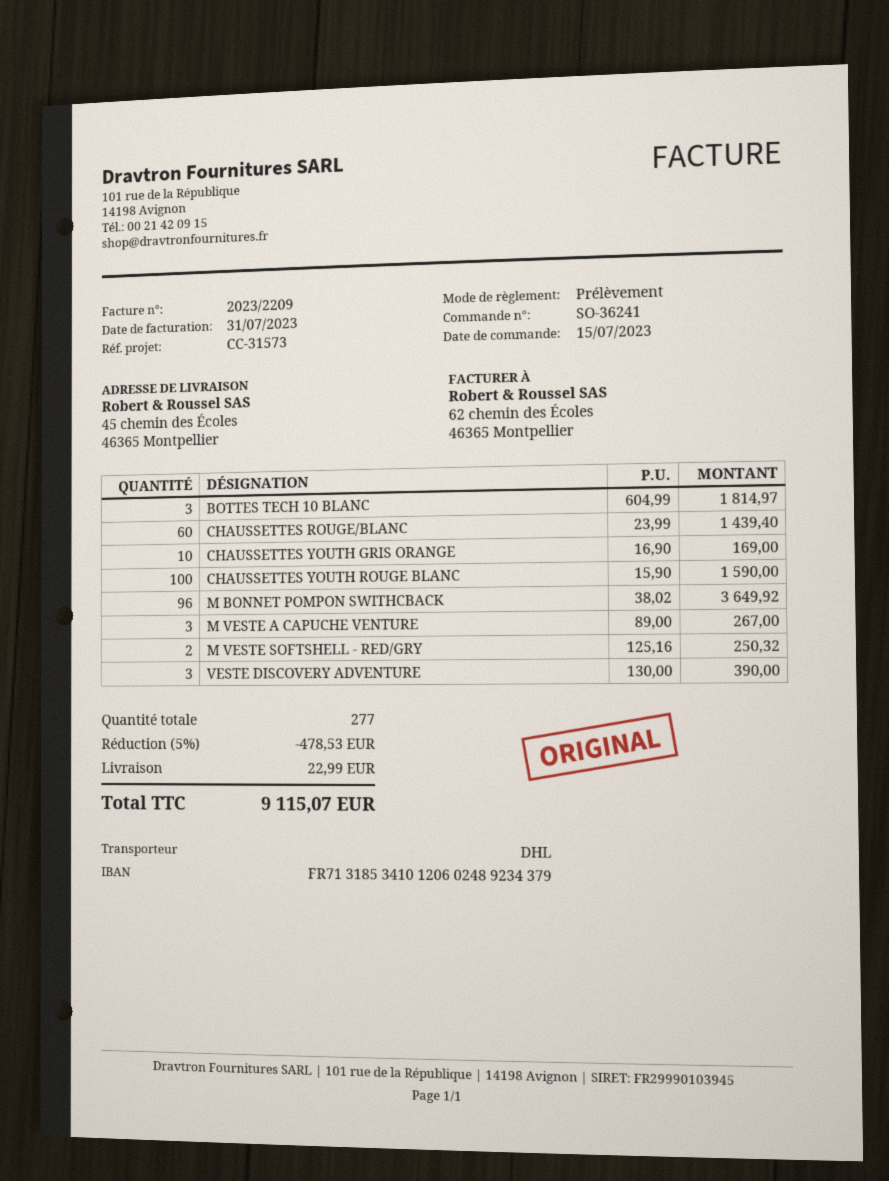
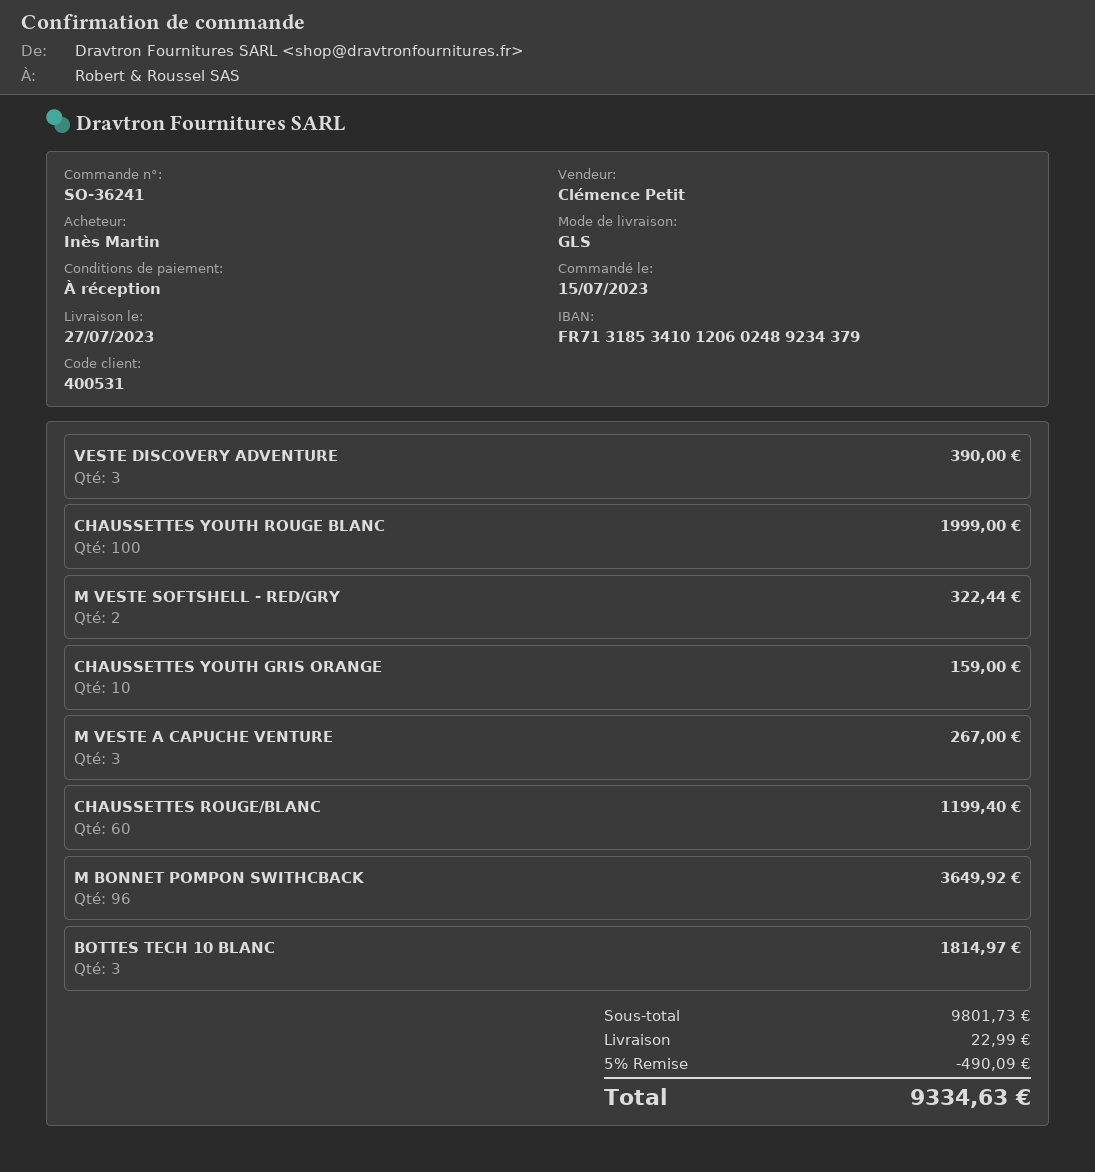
shipping method: DHL -> GLS
CHAUSSETTES ROUGE/BLANC: 60 for 1439.40 -> 60 for 1199.40
CHAUSSETTES YOUTH GRIS ORANGE: 10 for 169.00 -> 10 for 159.00
CHAUSSETTES YOUTH ROUGE BLANC: 100 for 1590.00 -> 100 for 1999.00
M VESTE SOFTSHELL - RED/GRY: 2 for 250.32 -> 2 for 322.44
discount: 5% = 478.53 -> 5% = 490.09
total: 9115.07 -> 9334.63

